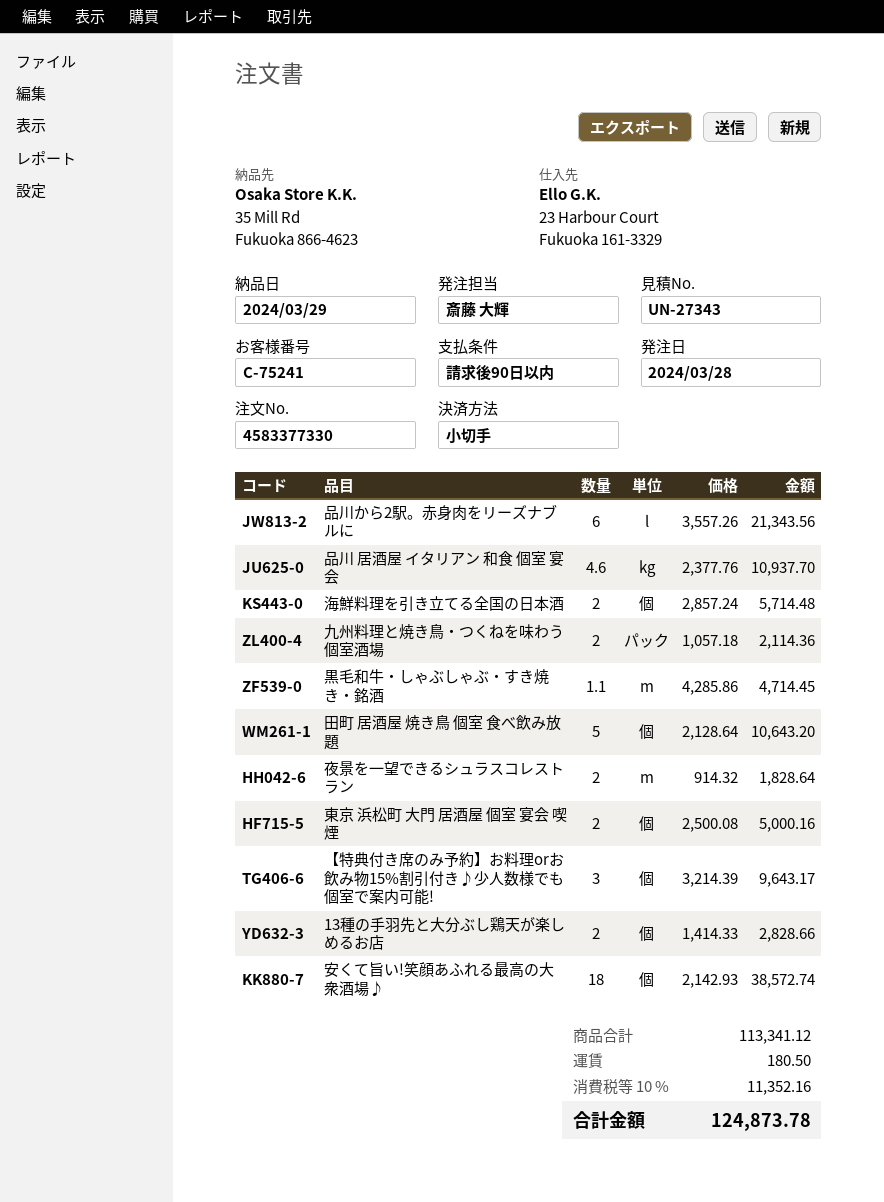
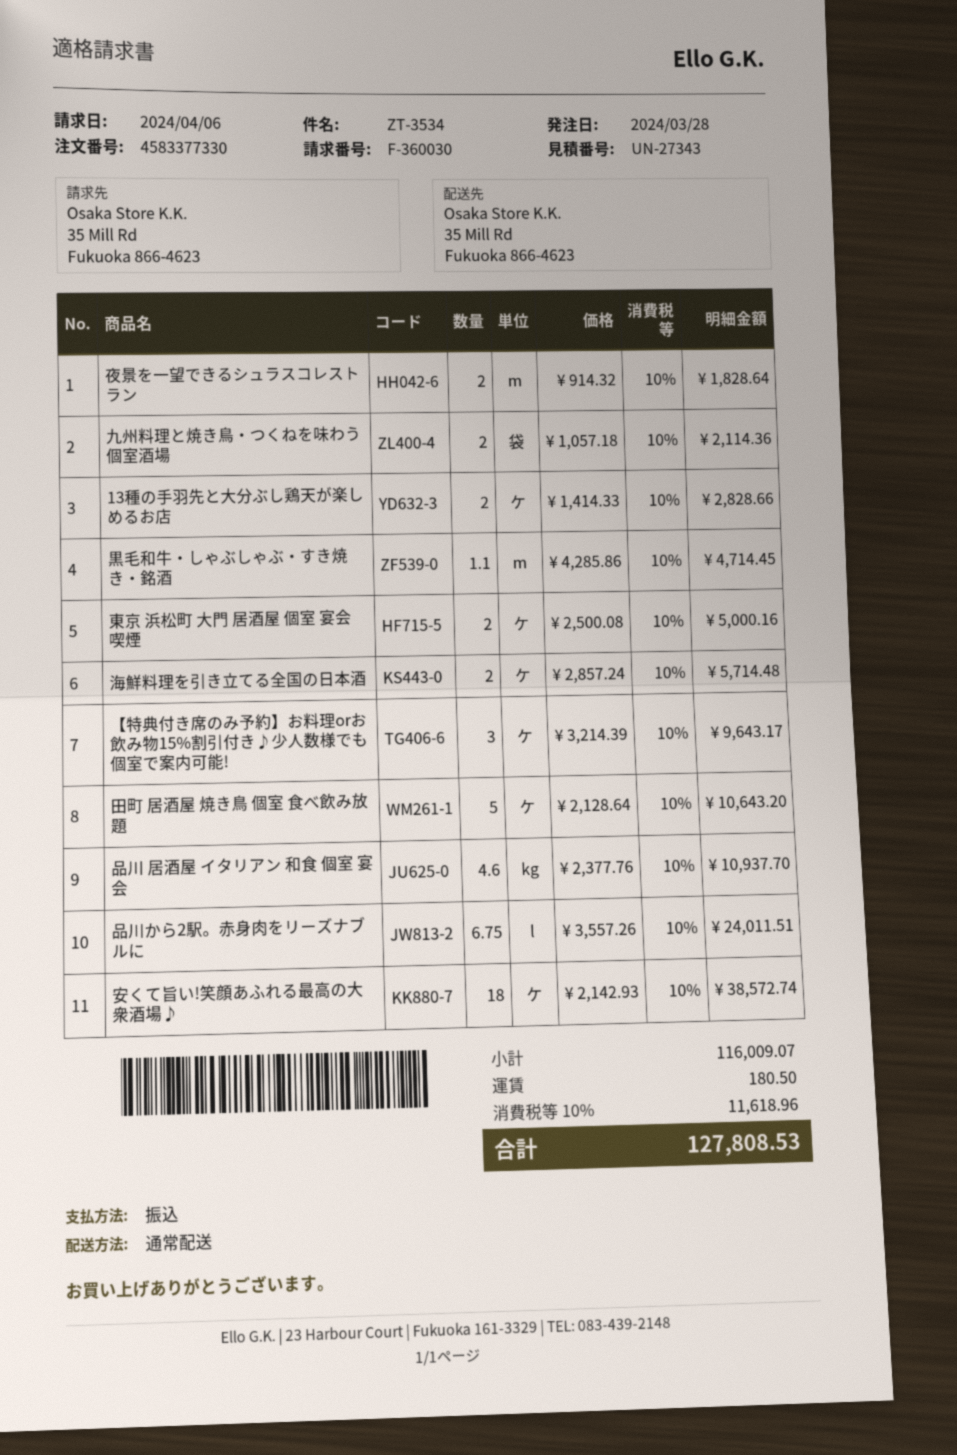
payment method: cheque -> bank transfer
品川から2駅。赤身肉をリーズナブルに: 6 x 3557.26 = 21343.56 -> 6.75 x 3557.26 = 24011.51
subtotal: 113341.12 -> 116009.07
tax: 10% = 11352.16 -> 10% = 11618.96
total: 124873.78 -> 127808.53

